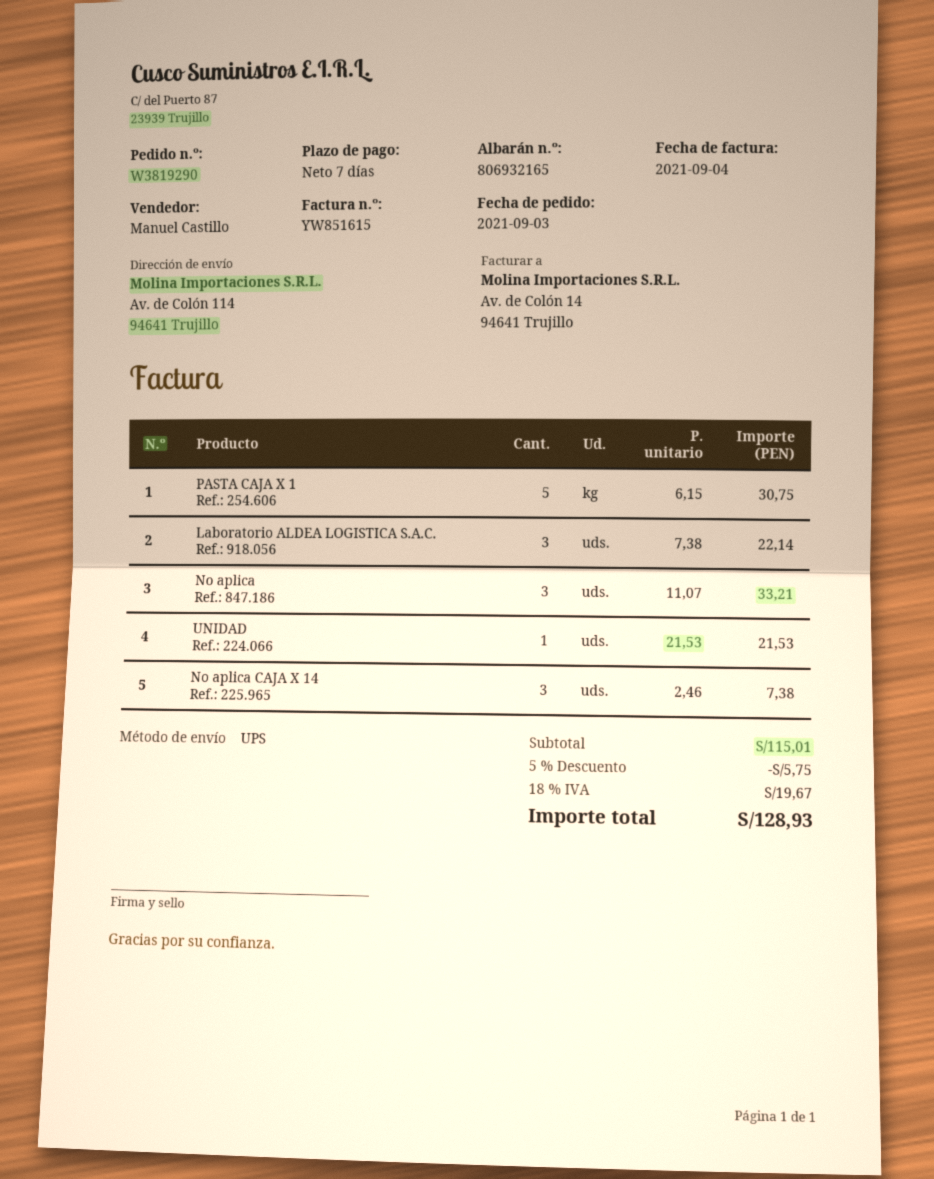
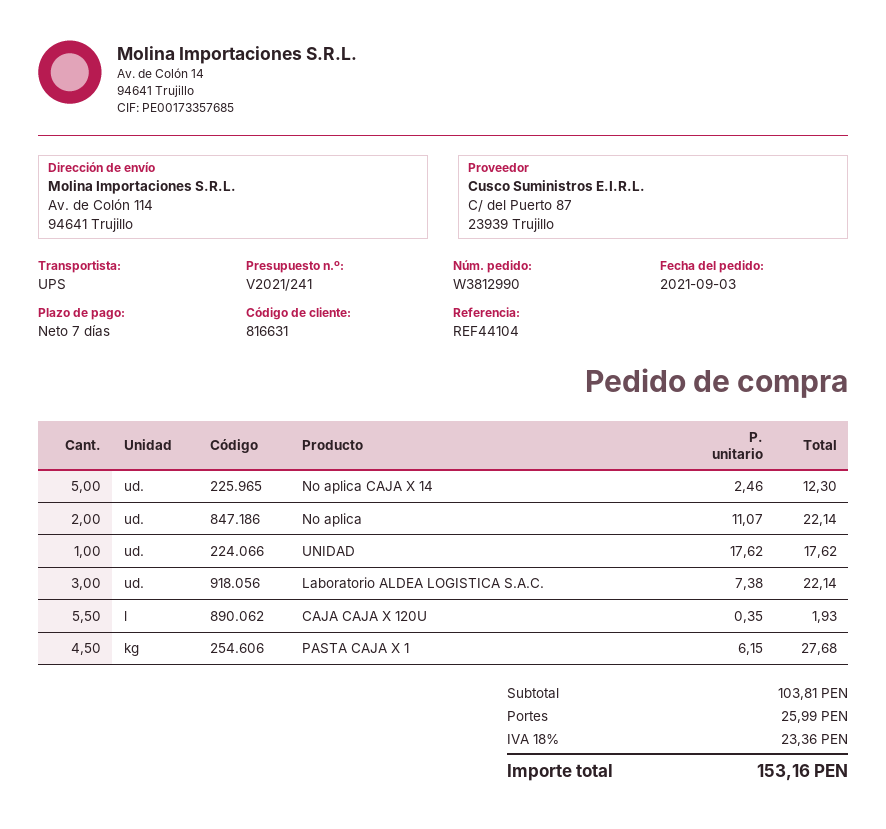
order number: W3819290 -> W3812990
PASTA CAJA X 1: 5 x 6.15 = 30.75 -> 4.5 x 6.15 = 27.68
No aplica: 3 x 11.07 = 33.21 -> 2 x 11.07 = 22.14
UNIDAD: 1 x 21.53 = 21.53 -> 1 x 17.62 = 17.62
No aplica CAJA X 14: 3 x 2.46 = 7.38 -> 5 x 2.46 = 12.30
CAJA CAJA X 120U: none -> 5.5 x 0.35 = 1.93
subtotal: 115.01 -> 103.81
discount: 5% = 5.75 -> none
shipping: none -> 25.99
tax: 18% = 19.67 -> 18% = 23.36
total: 128.93 -> 153.16

